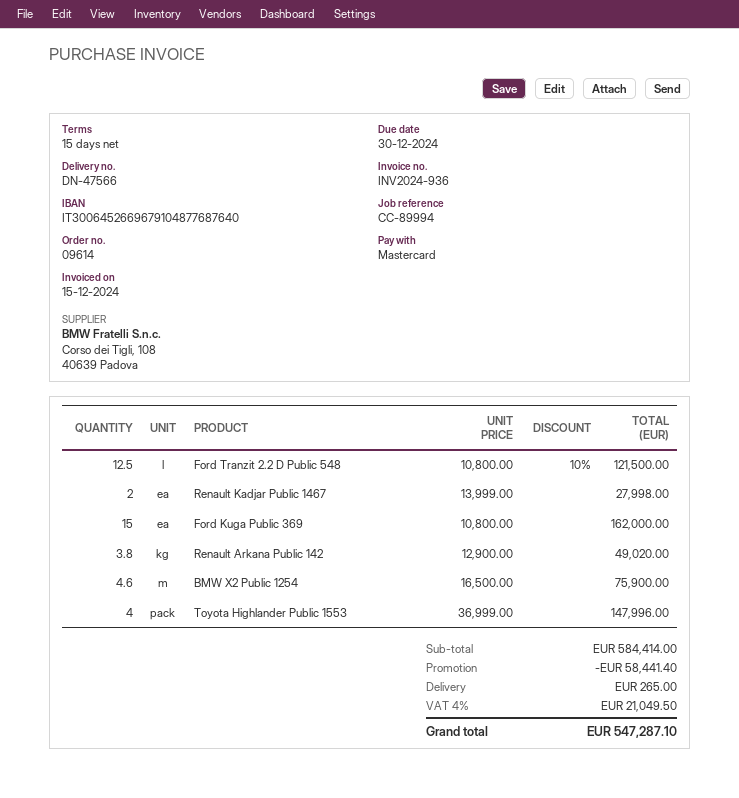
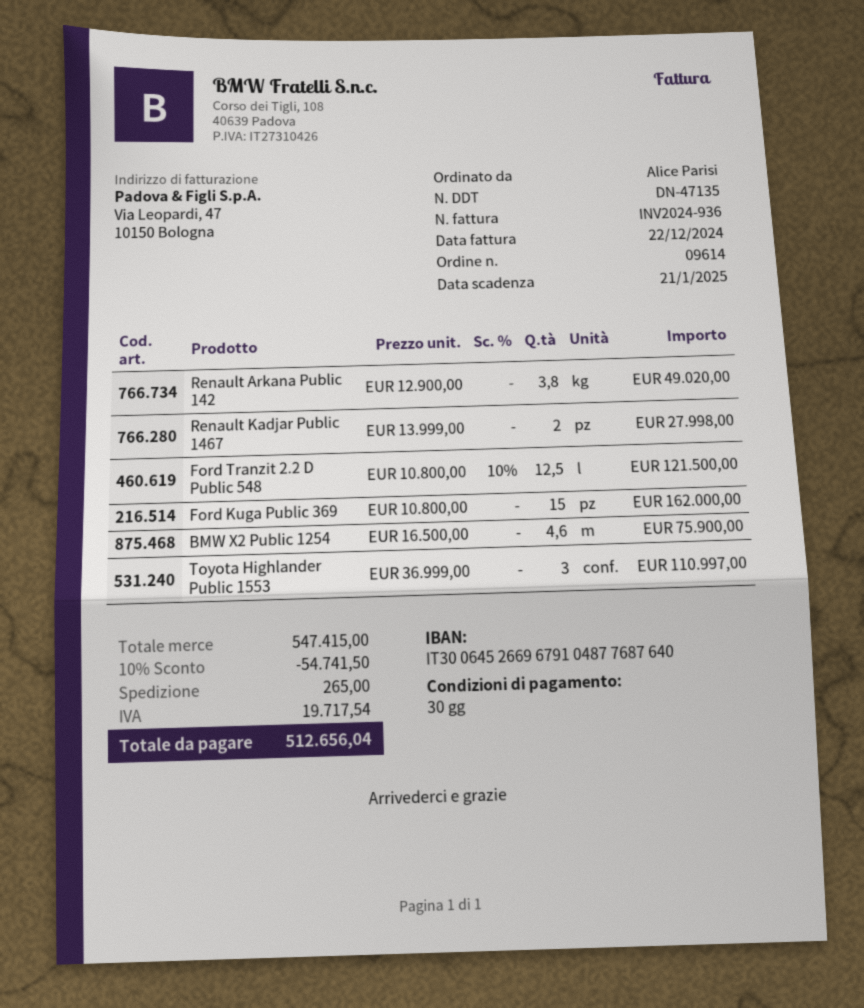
delivery note number: DN-47566 -> DN-47135
invoice date: 2024-12-15 -> 2024-12-22
payment terms: 15 days -> 30 days
due date: 2024-12-30 -> 2025-01-21
Toyota Highlander Public 1553: 4 x 36999.00 = 147996.00 -> 3 x 36999.00 = 110997.00
subtotal: 584414.00 -> 547415.00
discount: 58441.40 -> 54741.50
tax: 21049.50 -> 19717.54
total: 547287.10 -> 512656.04

